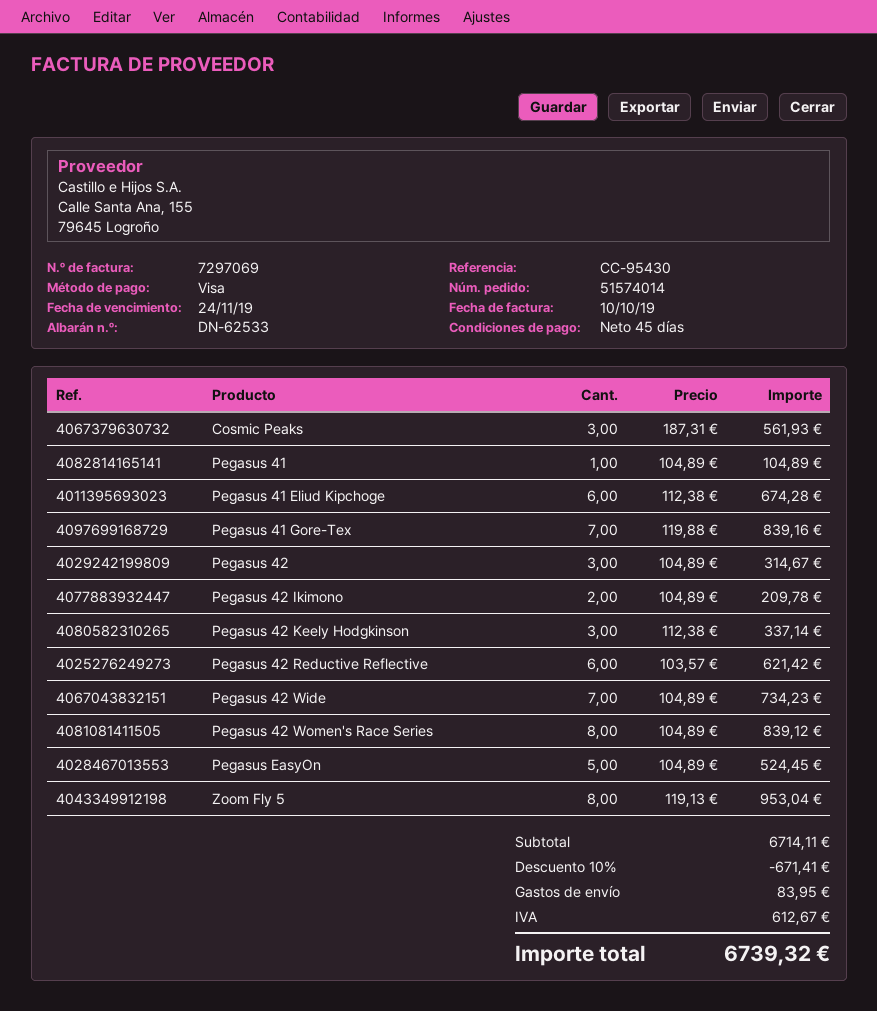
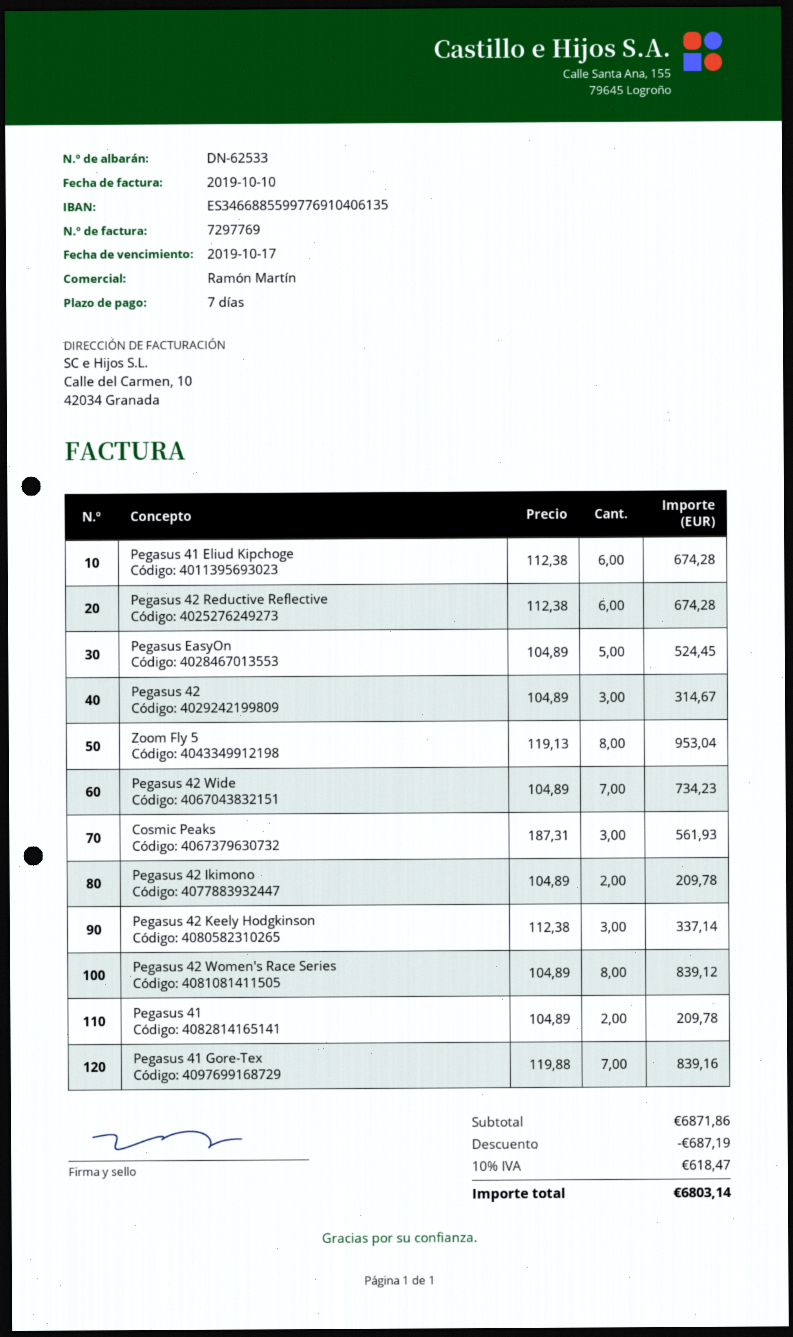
invoice number: 7297069 -> 7297769
payment terms: 45 days -> 7 days
due date: 2019-11-24 -> 2019-10-17
Pegasus 41: 1 x 104.89 = 104.89 -> 2 x 104.89 = 209.78
Pegasus 42 Reductive Reflective: 6 x 103.57 = 621.42 -> 6 x 112.38 = 674.28
subtotal: 6714.11 -> 6871.86
discount: 671.41 -> 687.19
shipping: 83.95 -> none
tax: 612.67 -> 618.47
total: 6739.32 -> 6803.14

